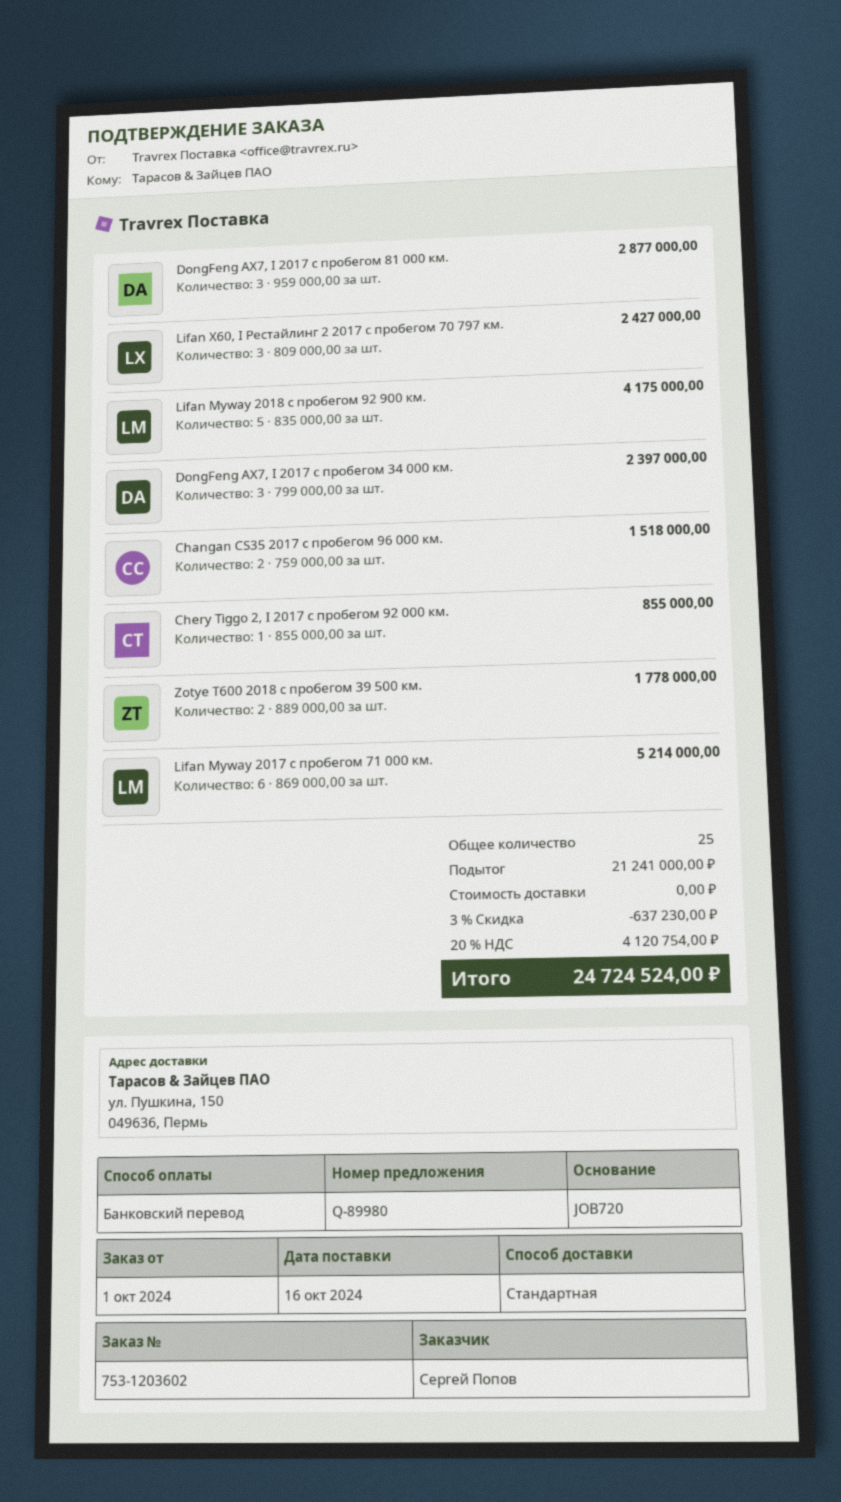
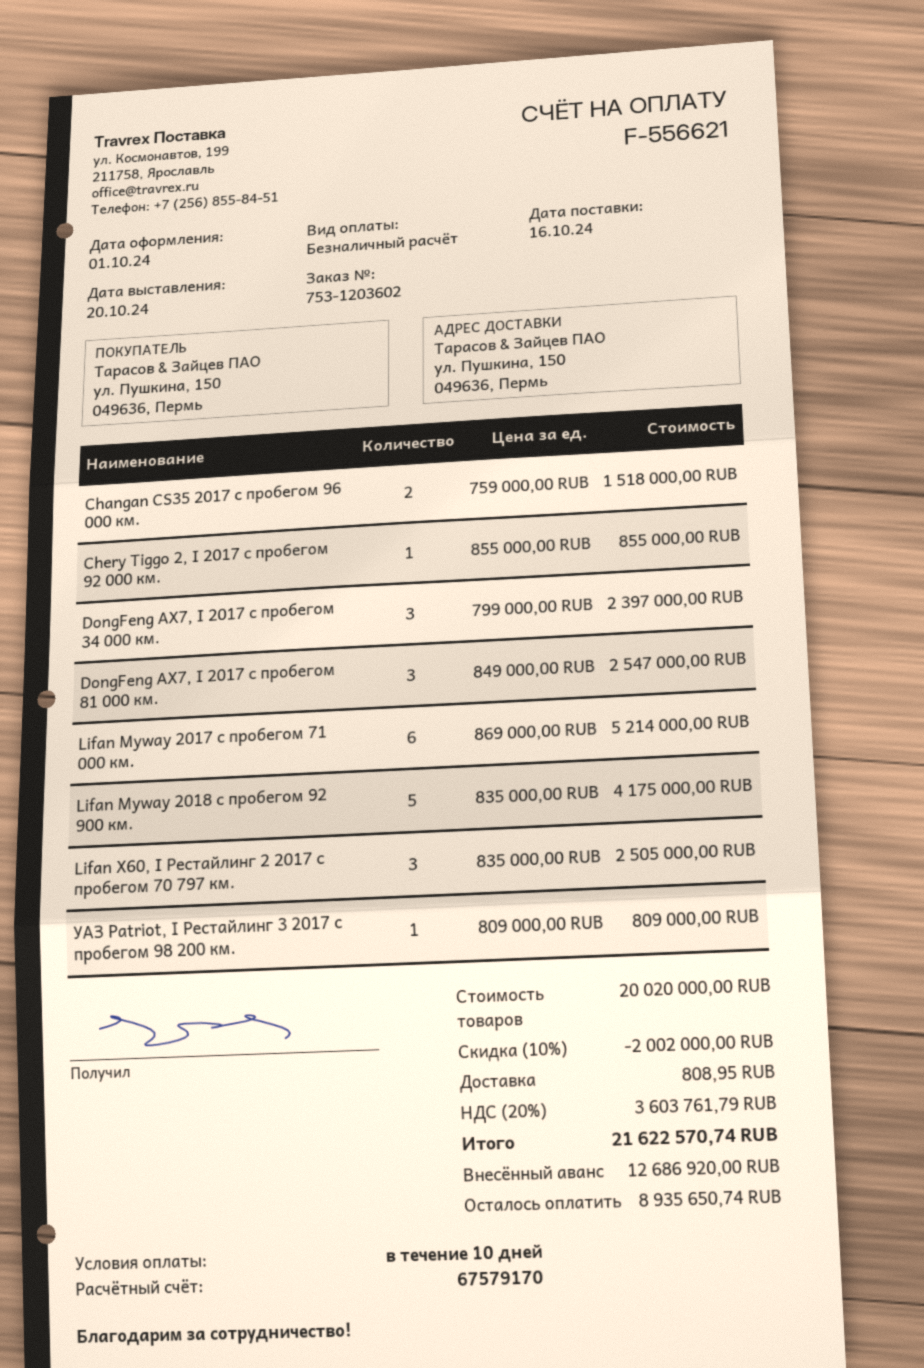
DongFeng AX7, I 2017 с пробегом 81 000 км.: 3 x 959000.00 = 2877000.00 -> 3 x 849000.00 = 2547000.00
Lifan X60, I Рестайлинг 2 2017 с пробегом 70 797 км.: 3 x 809000.00 = 2427000.00 -> 3 x 835000.00 = 2505000.00
Zotye T600 2018 с пробегом 39 500 км.: 2 x 889000.00 = 1778000.00 -> none
УАЗ Patriot, I Рестайлинг 3 2017 с пробегом 98 200 км.: none -> 1 x 809000.00 = 809000.00
subtotal: 21241000.00 -> 20020000.00
discount: 3% = 637230.00 -> 10% = 2002000.00
shipping: 0.00 -> 808.95
tax: 20% = 4120754.00 -> 20% = 3603761.79
total: 24724524.00 -> 21622570.74

